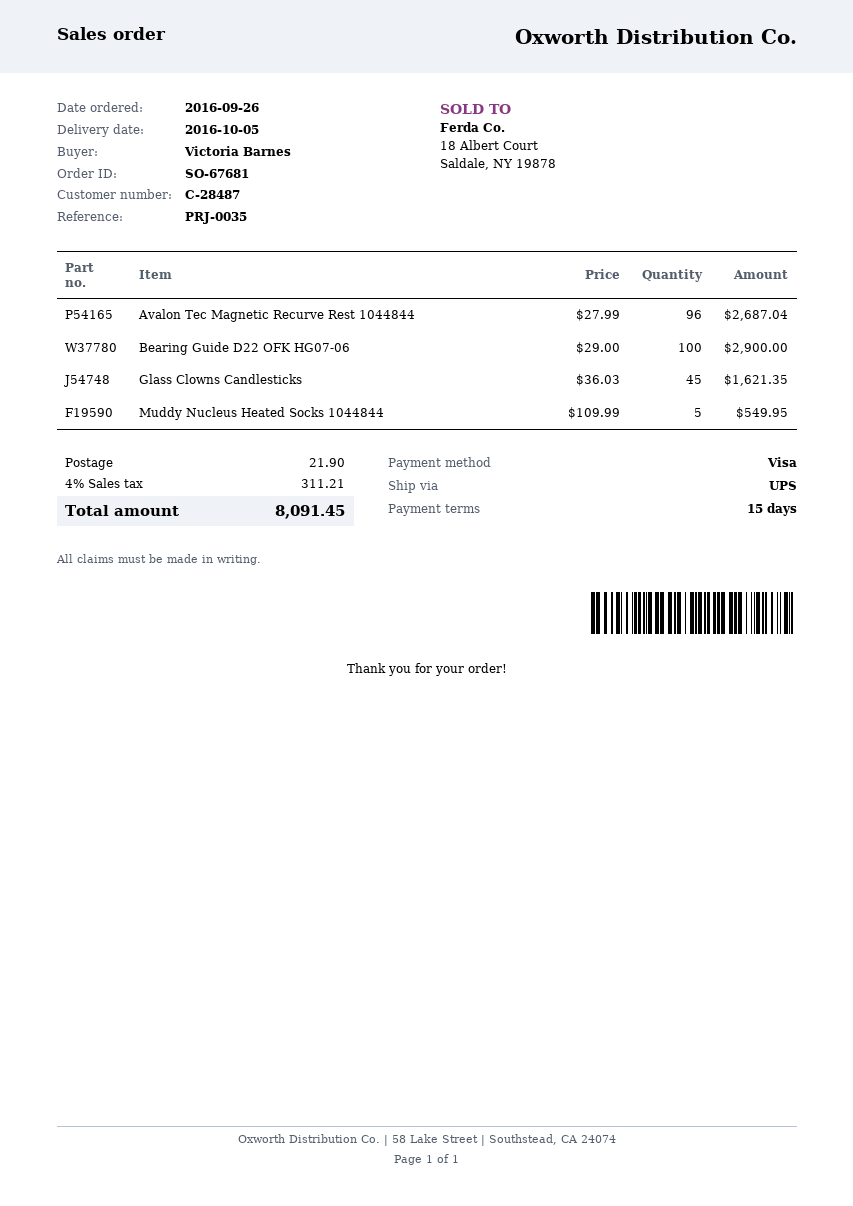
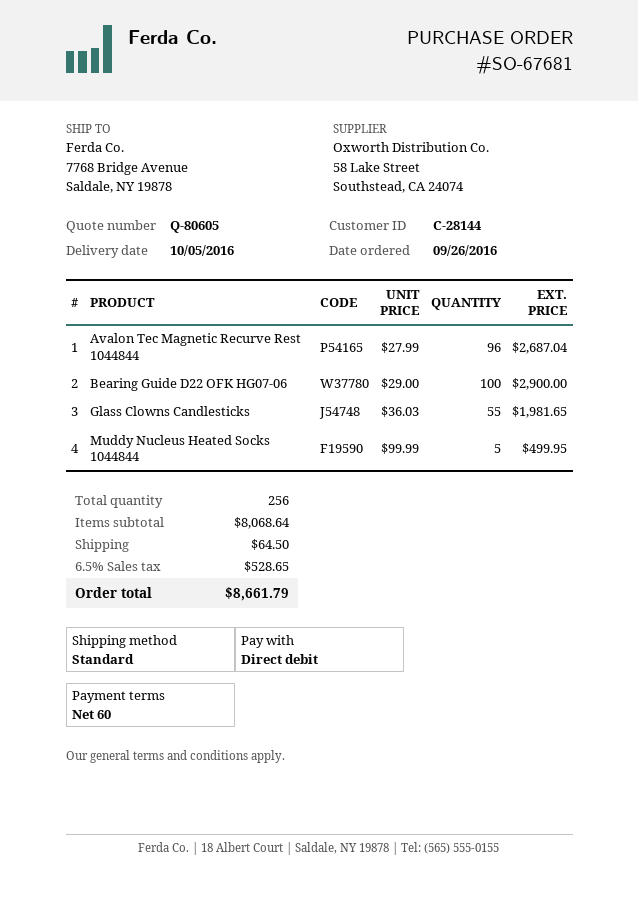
payment terms: 15 days -> 60 days
customer number: C-28487 -> C-28144
payment method: Visa -> direct debit
shipping method: UPS -> standard
Glass Clowns Candlesticks: 45 x 36.03 = 1621.35 -> 55 x 36.03 = 1981.65
Muddy Nucleus Heated Socks 1044844: 5 x 109.99 = 549.95 -> 5 x 99.99 = 499.95
shipping: 21.90 -> 64.50
tax: 4% = 311.21 -> 6.5% = 528.65
total: 8091.45 -> 8661.79

